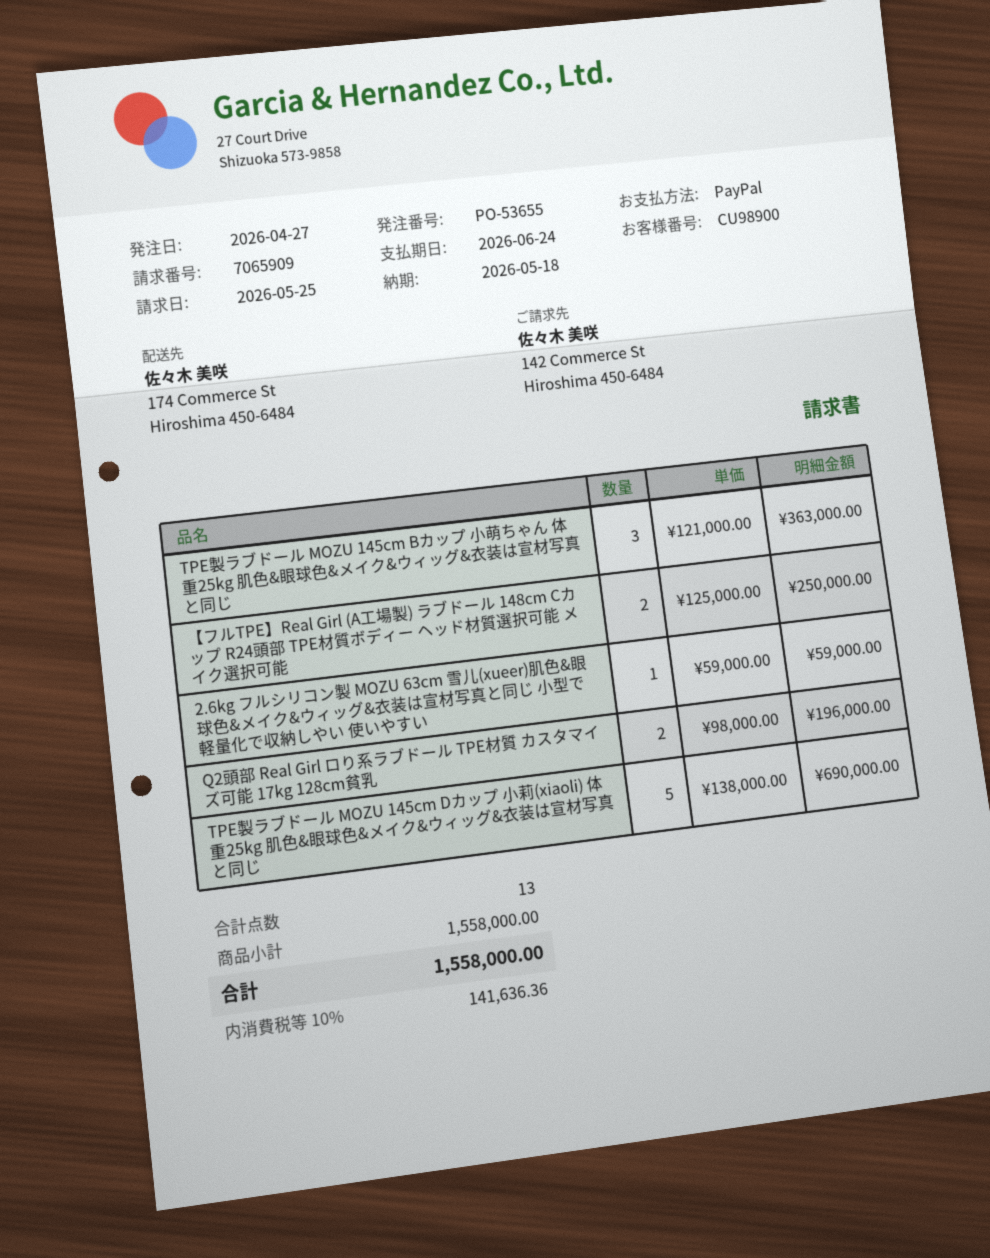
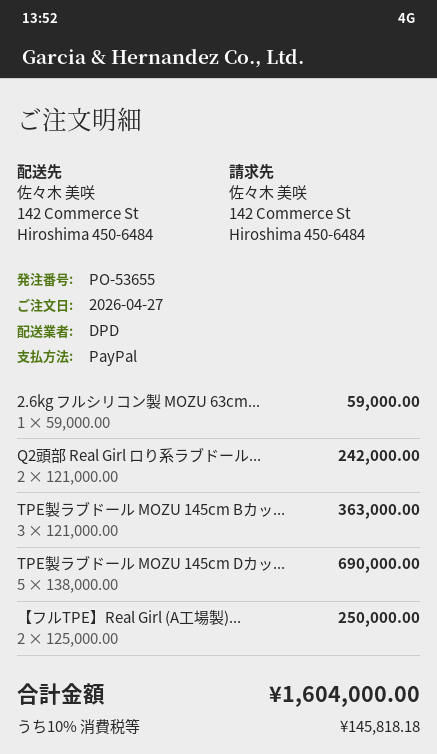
ship to: 174 Commerce St, Hiroshima 450-6484 -> 142 Commerce St, Hiroshima 450-6484
Q2頭部 Real Girl ロり系ラブドール TPE材質 カスタマイズ可能 17kg 128cm貧乳: 2 x 98000.00 = 196000.00 -> 2 x 121000.00 = 242000.00
tax: 10% = 141636.36 -> 10% = 145818.18
total: 1558000.00 -> 1604000.00

